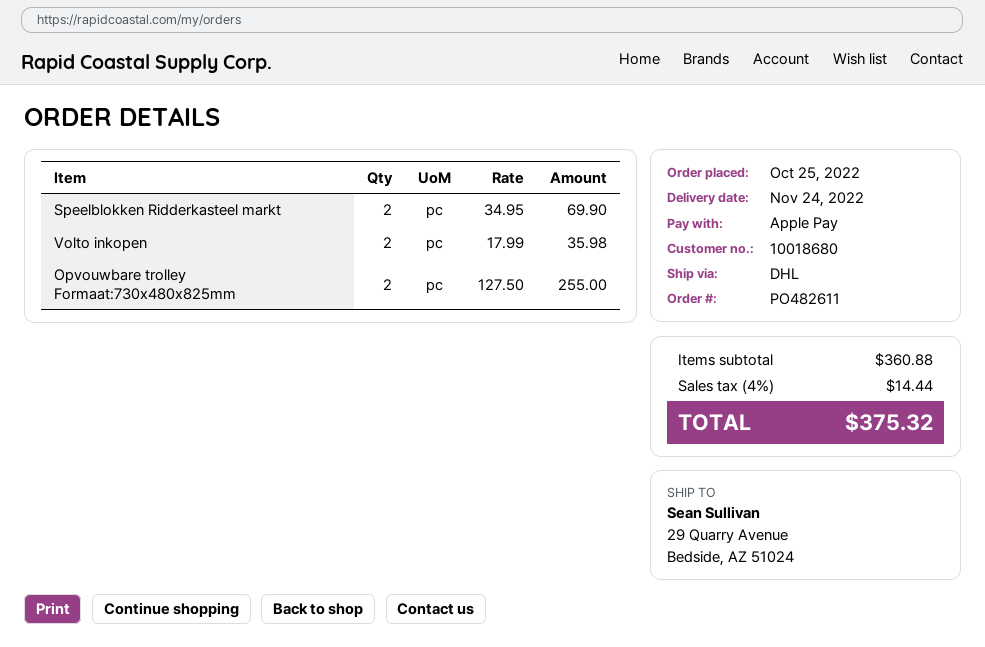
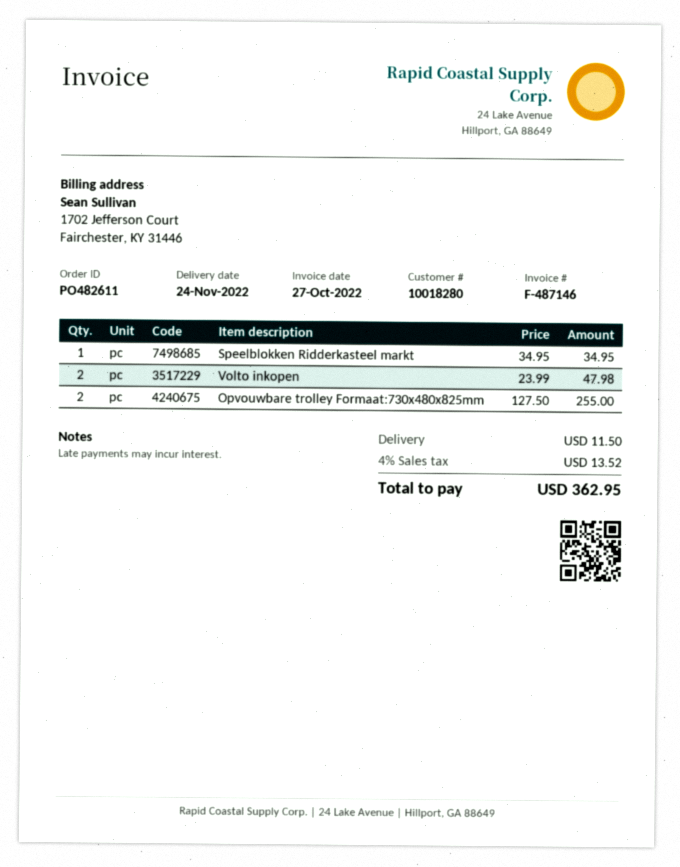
customer number: 10018680 -> 10018280
Speelblokken Ridderkasteel markt: 2 x 34.95 = 69.90 -> 1 x 34.95 = 34.95
Volto inkopen: 2 x 17.99 = 35.98 -> 2 x 23.99 = 47.98
shipping: none -> 11.50
tax: 4% = 14.44 -> 4% = 13.52
total: 375.32 -> 362.95

